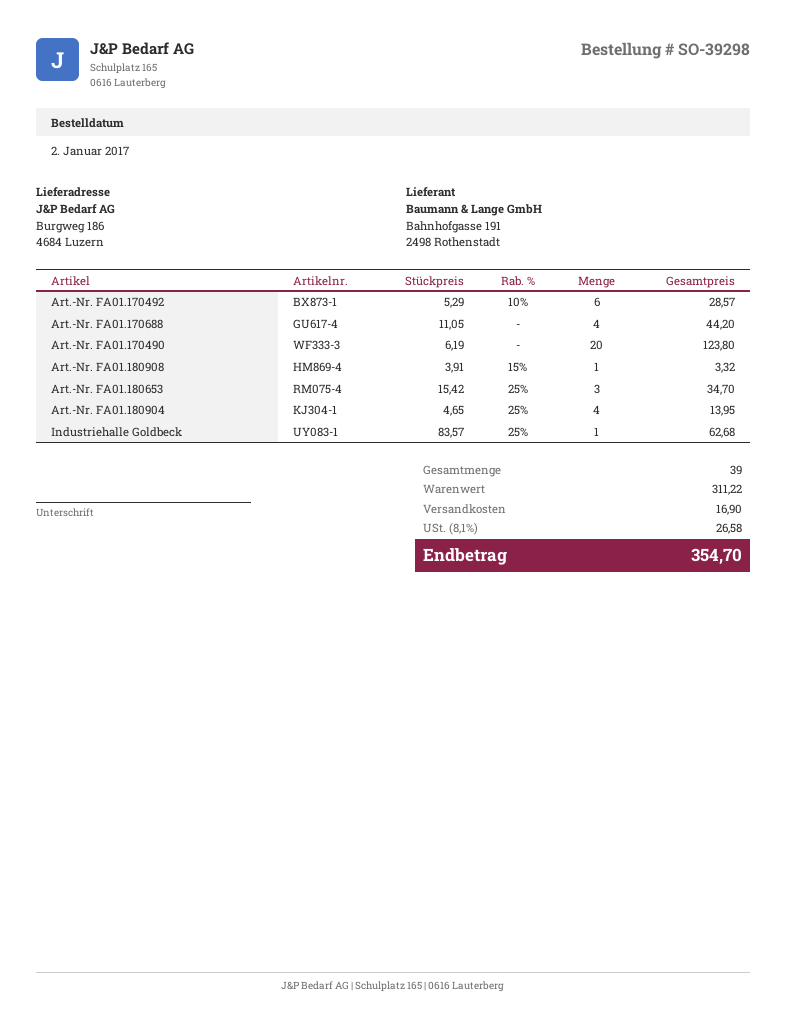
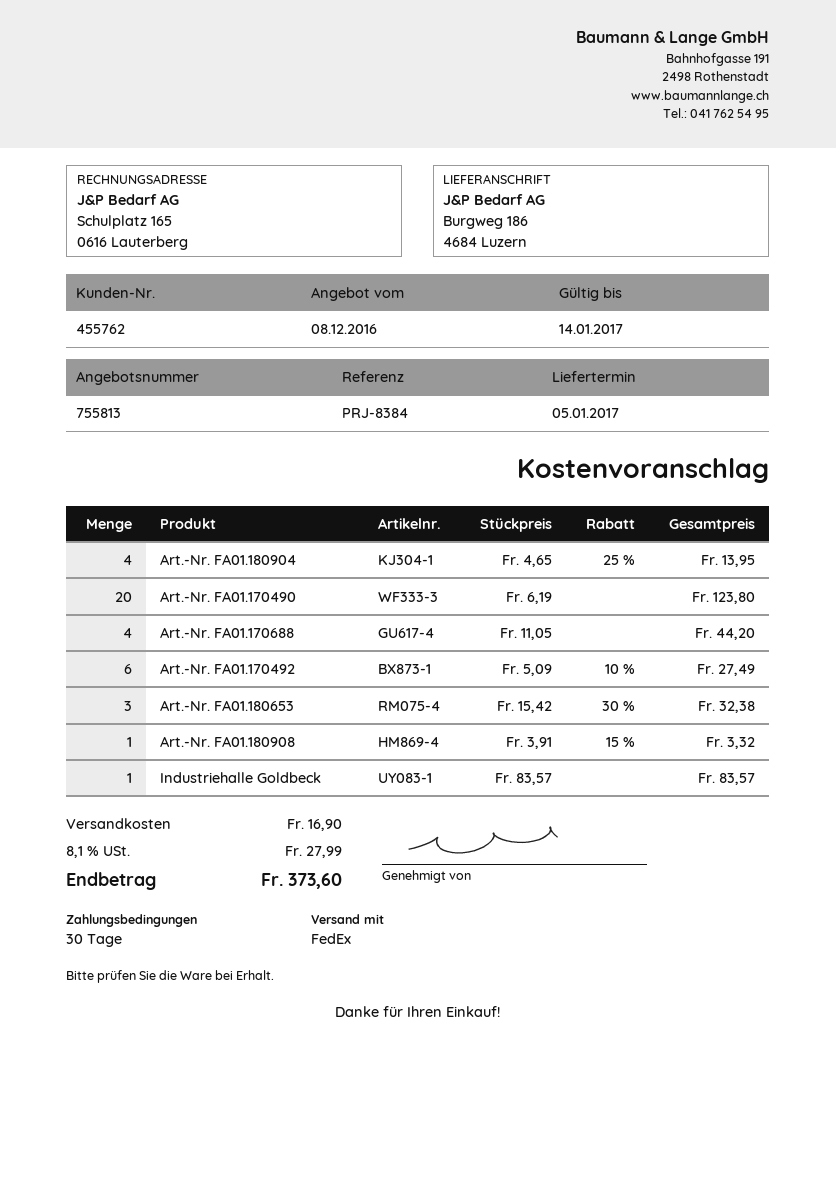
Art.-Nr. FA01.170492: 6 x 5.29 - 10% = 28.57 -> 6 x 5.09 - 10% = 27.49
Art.-Nr. FA01.180653: 3 x 15.42 - 25% = 34.70 -> 3 x 15.42 - 30% = 32.38
Industriehalle Goldbeck: 1 x 83.57 - 25% = 62.68 -> 1 x 83.57 = 83.57
tax: 8.1% = 26.58 -> 8.1% = 27.99
total: 354.70 -> 373.60

